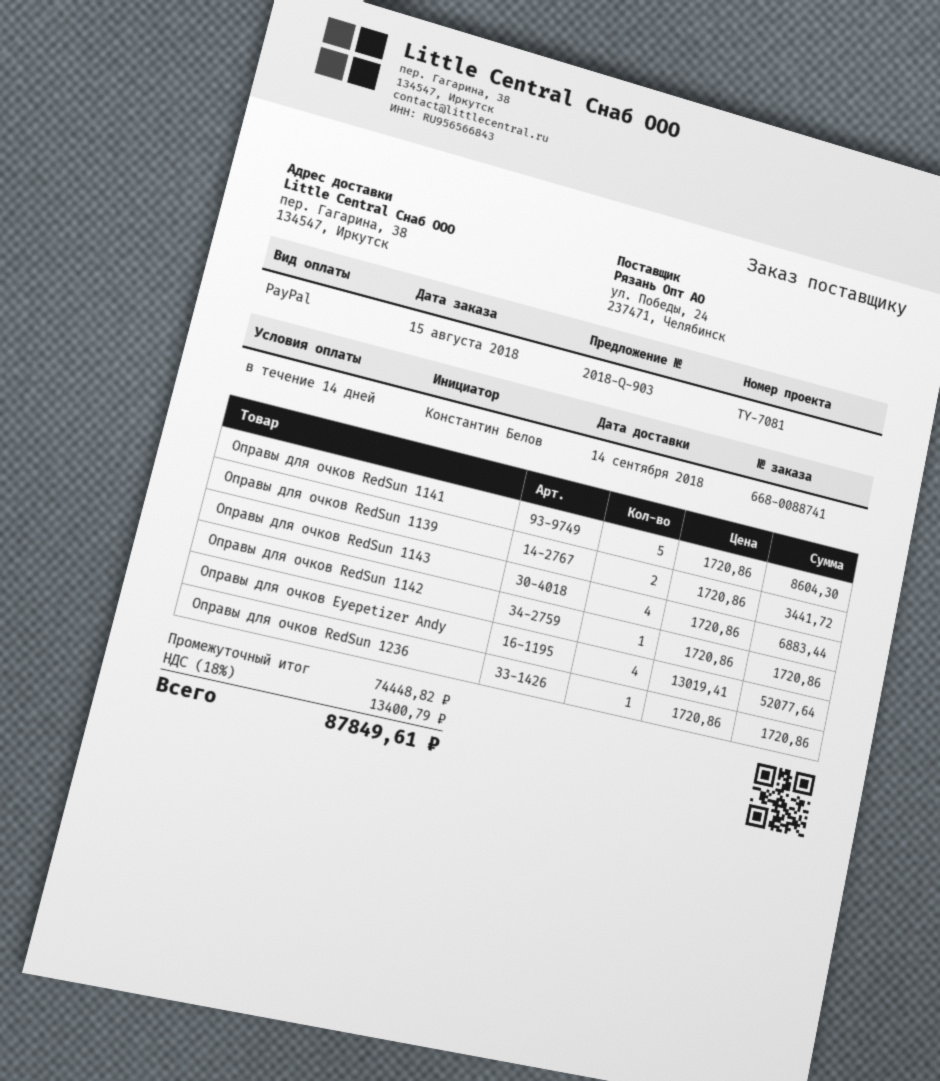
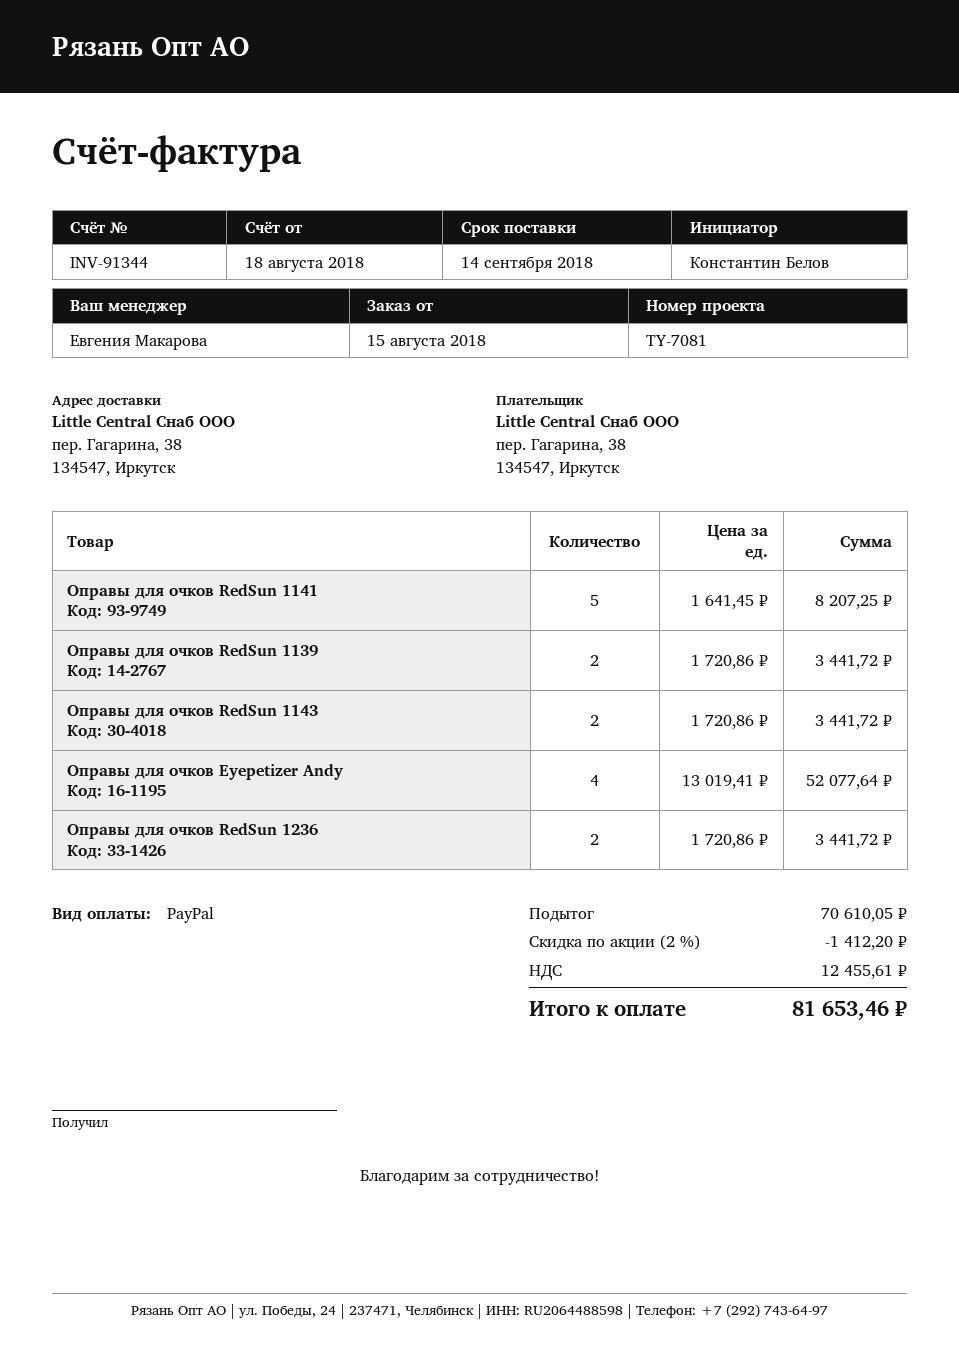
Оправы для очков RedSun 1141: 5 x 1720.86 = 8604.30 -> 5 x 1641.45 = 8207.25
Оправы для очков RedSun 1143: 4 x 1720.86 = 6883.44 -> 2 x 1720.86 = 3441.72
Оправы для очков RedSun 1142: 1 x 1720.86 = 1720.86 -> none
Оправы для очков RedSun 1236: 1 x 1720.86 = 1720.86 -> 2 x 1720.86 = 3441.72
subtotal: 74448.82 -> 70610.05
discount: none -> 2% = 1412.20
tax: 13400.79 -> 12455.61
total: 87849.61 -> 81653.46

